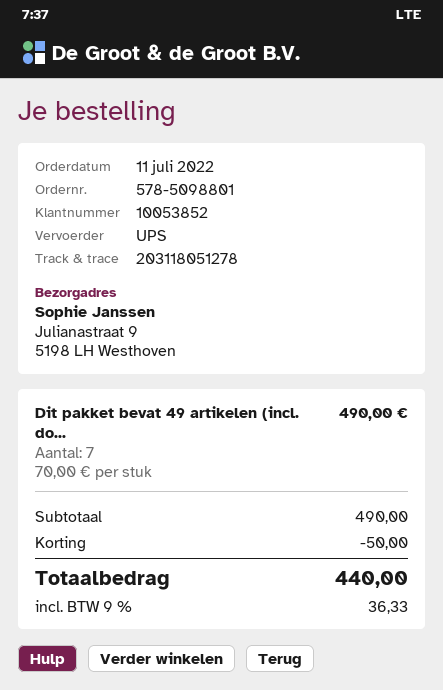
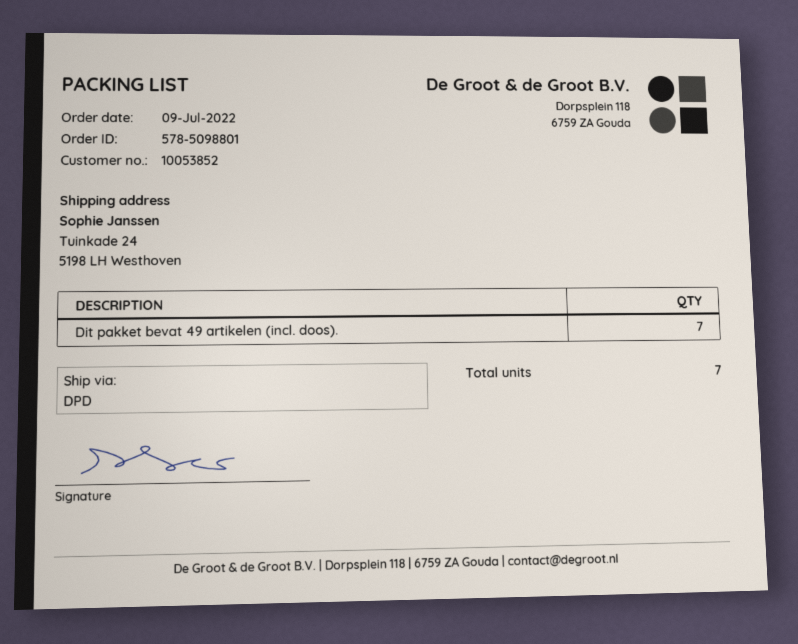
order date: 2022-07-11 -> 2022-07-09
shipping method: UPS -> DPD
ship to: Julianastraat 9, 5198 LH Westhoven -> Tuinkade 24, 5198 LH Westhoven

